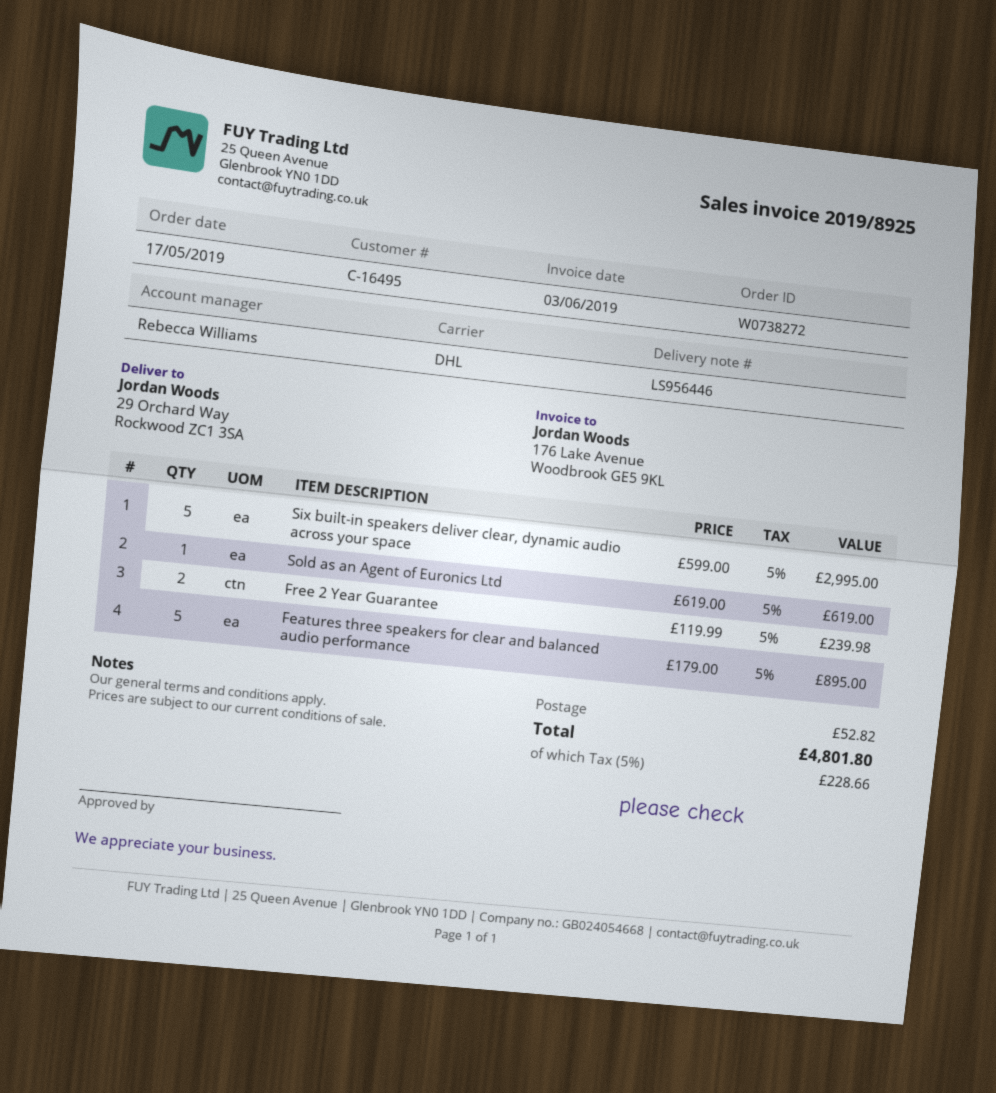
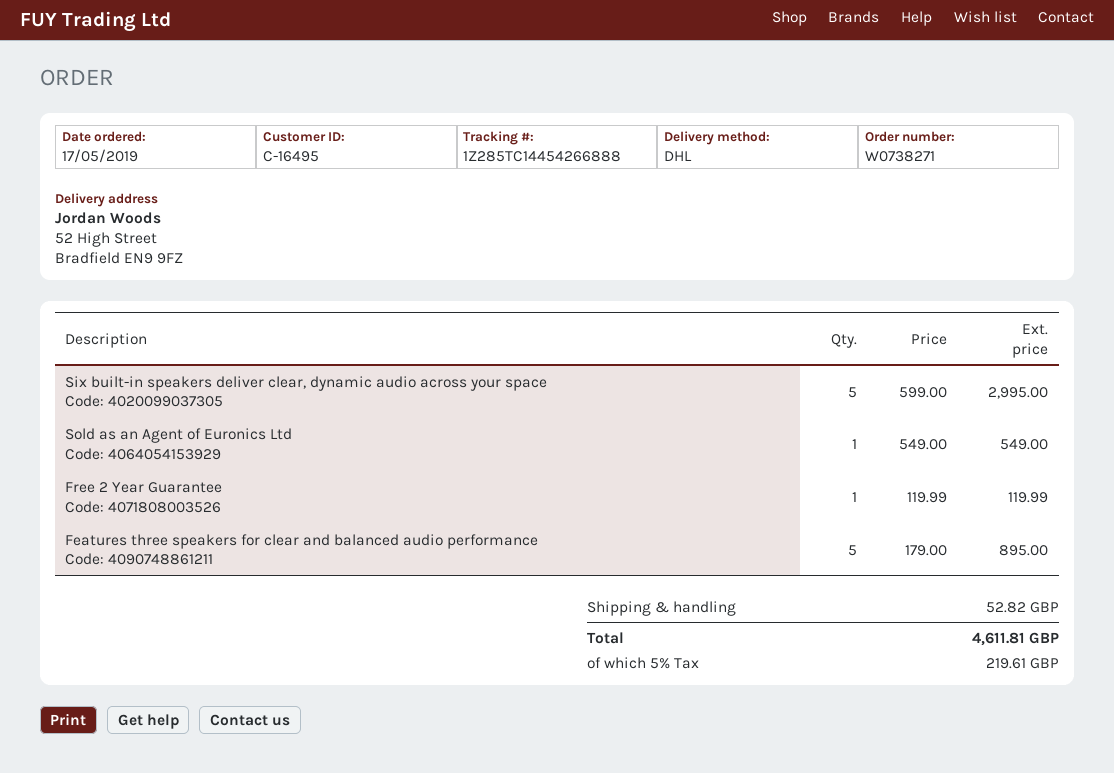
order number: W0738272 -> W0738271
ship to: 29 Orchard Way, Rockwood ZC1 3SA -> 52 High Street, Bradfield EN9 9FZ
Sold as an Agent of Euronics Ltd: 1 x 619.00 = 619.00 -> 1 x 549.00 = 549.00
Free 2 Year Guarantee: 2 x 119.99 = 239.98 -> 1 x 119.99 = 119.99
tax: 5% = 228.66 -> 5% = 219.61
total: 4801.80 -> 4611.81

